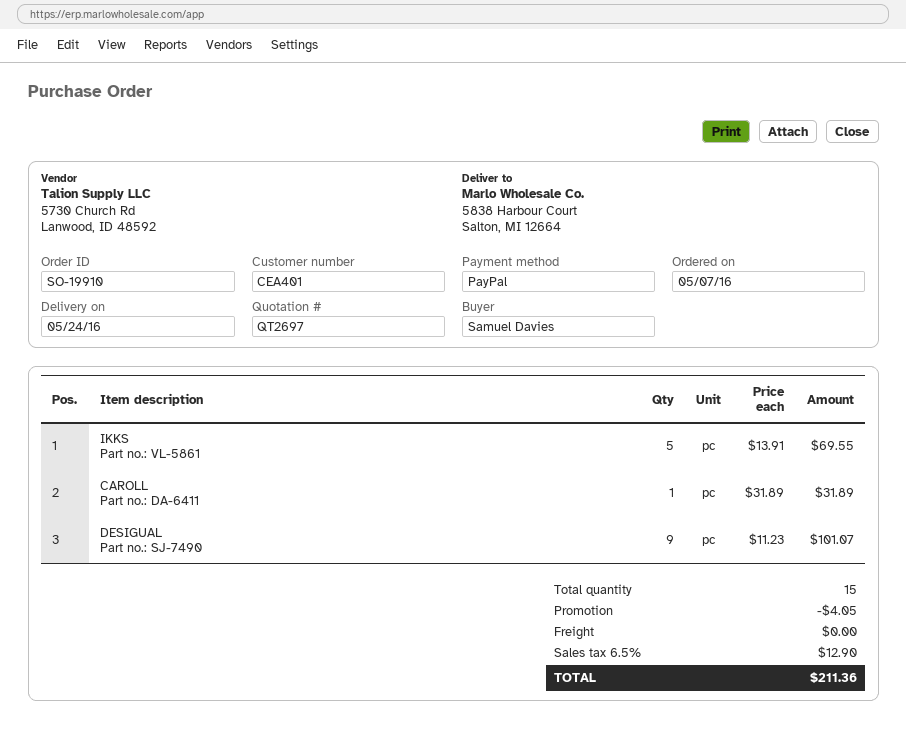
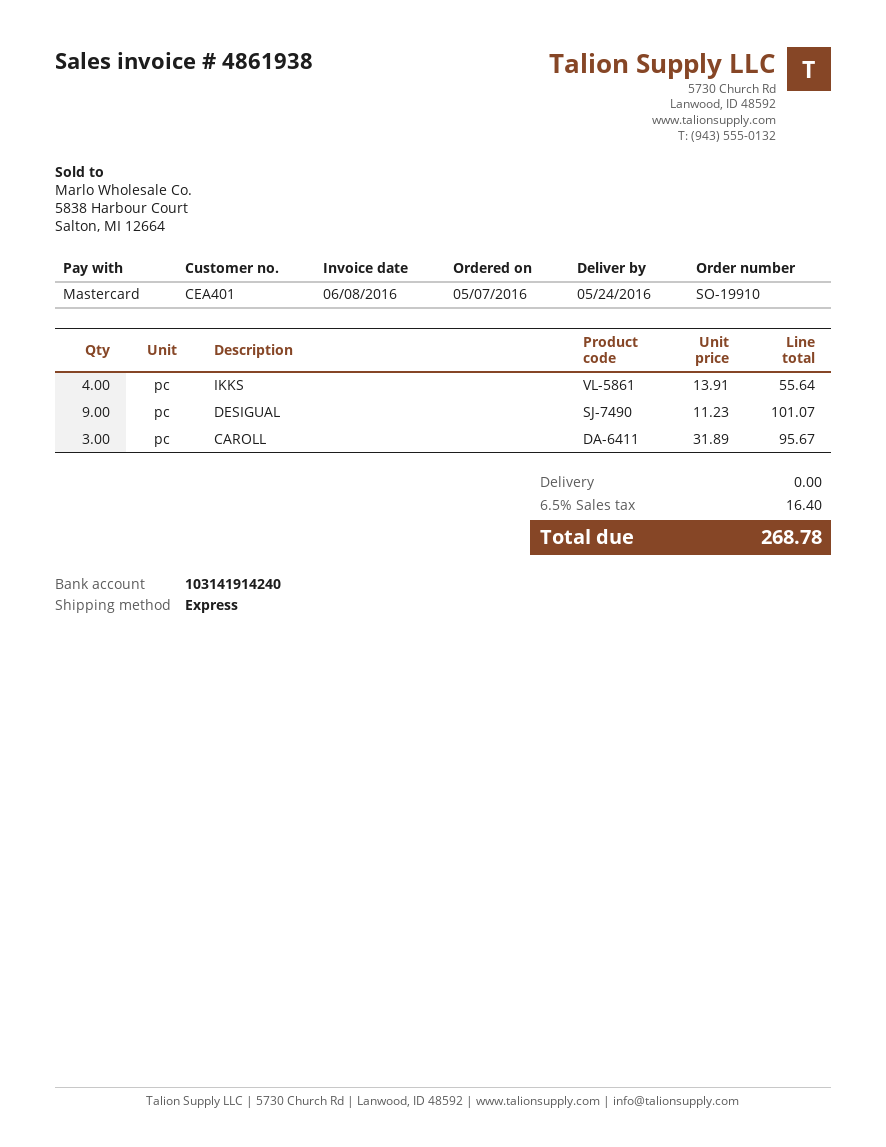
payment method: PayPal -> Mastercard
IKKS: 5 x 13.91 = 69.55 -> 4 x 13.91 = 55.64
CAROLL: 1 x 31.89 = 31.89 -> 3 x 31.89 = 95.67
discount: 4.05 -> none
tax: 6.5% = 12.90 -> 6.5% = 16.40
total: 211.36 -> 268.78

